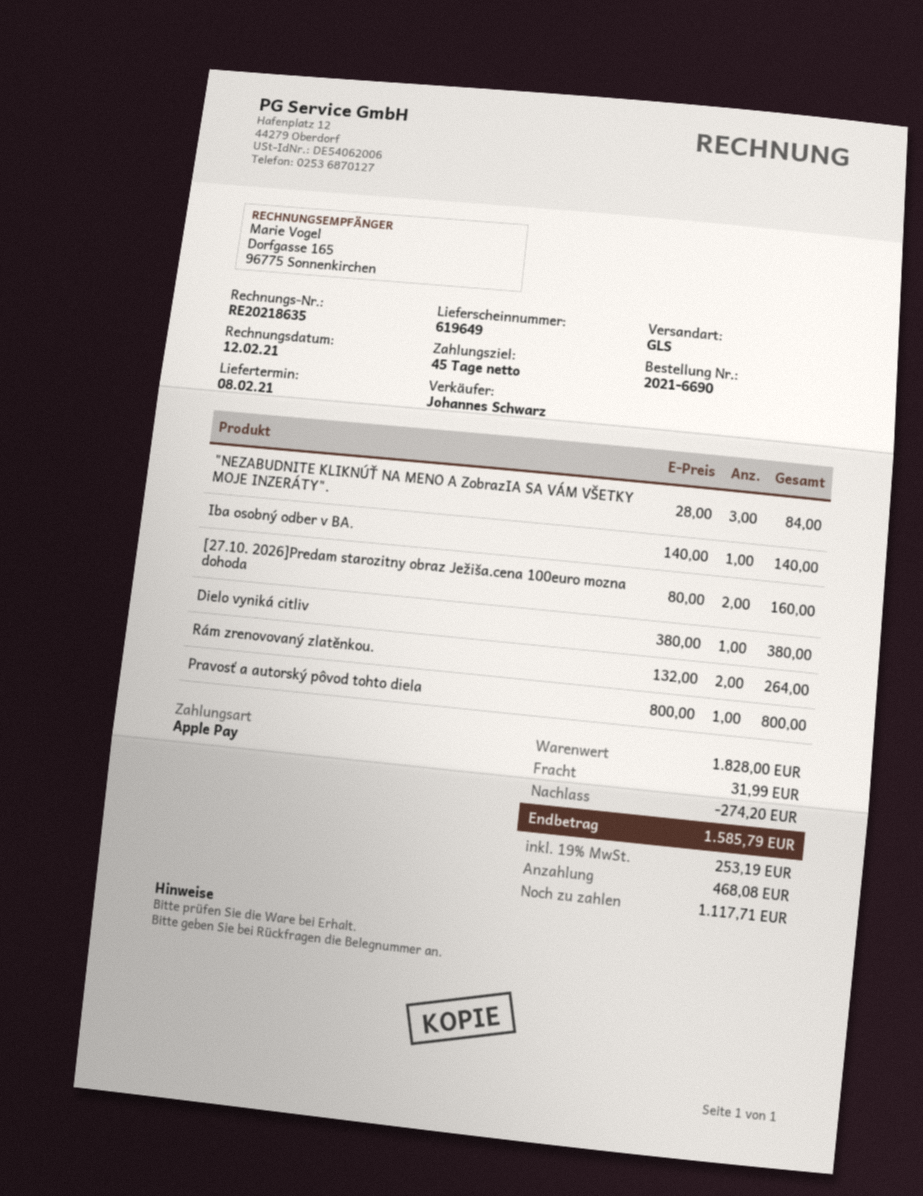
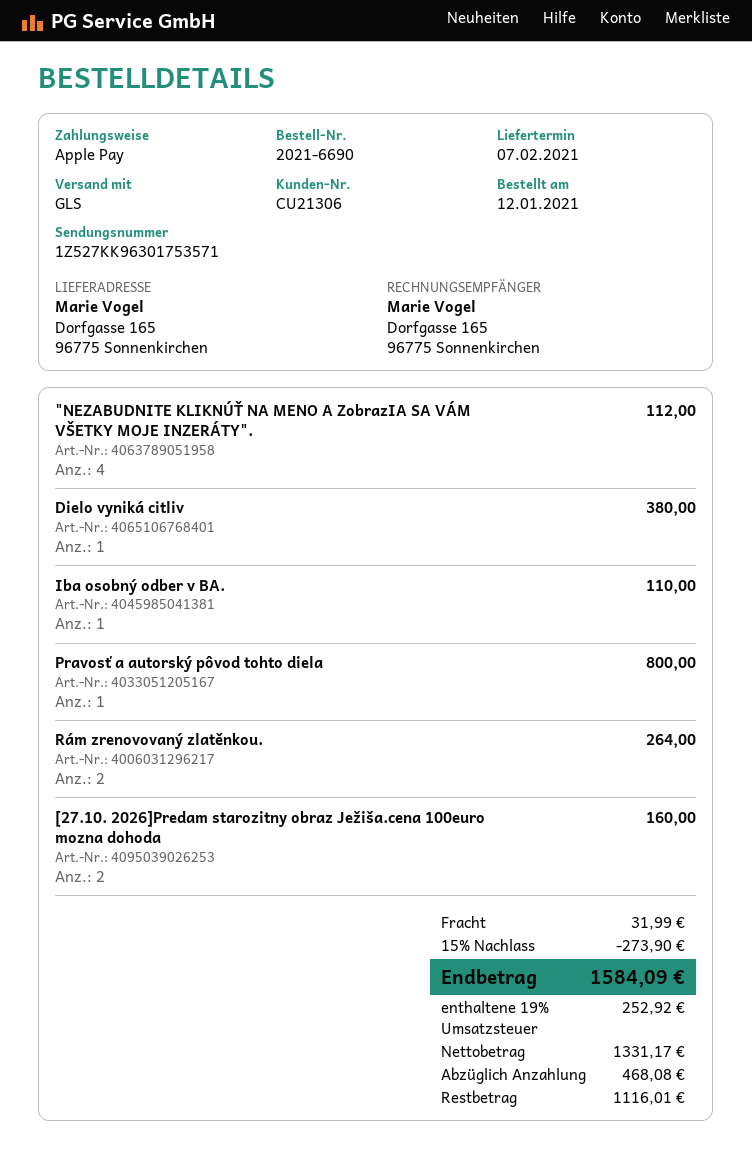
delivery date: 2021-02-08 -> 2021-02-07
"NEZABUDNITE KLIKNÚŤ NA MENO A ZobrazIA SA VÁM VŠETKY MOJE INZERÁTY".: 3 for 84.00 -> 4 for 112.00
Iba osobný odber v BA.: 1 for 140.00 -> 1 for 110.00
discount: 274.20 -> 273.90
tax: 19% = 253.19 -> 19% = 252.92
total: 1585.79 -> 1584.09
balance: 1117.71 -> 1116.01

